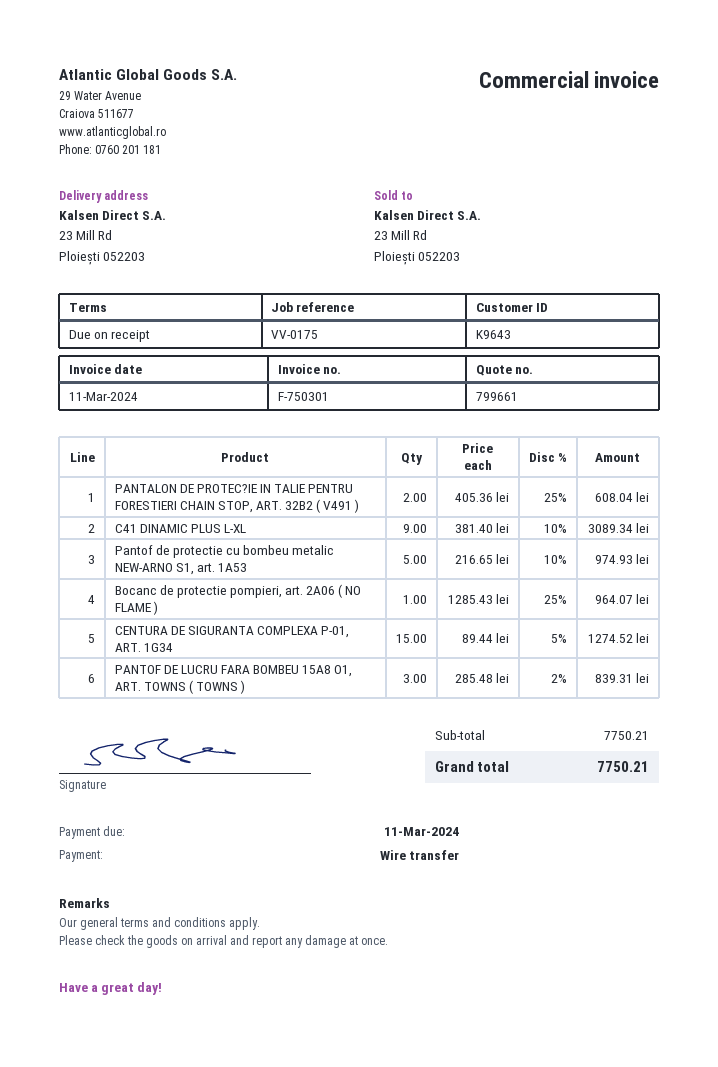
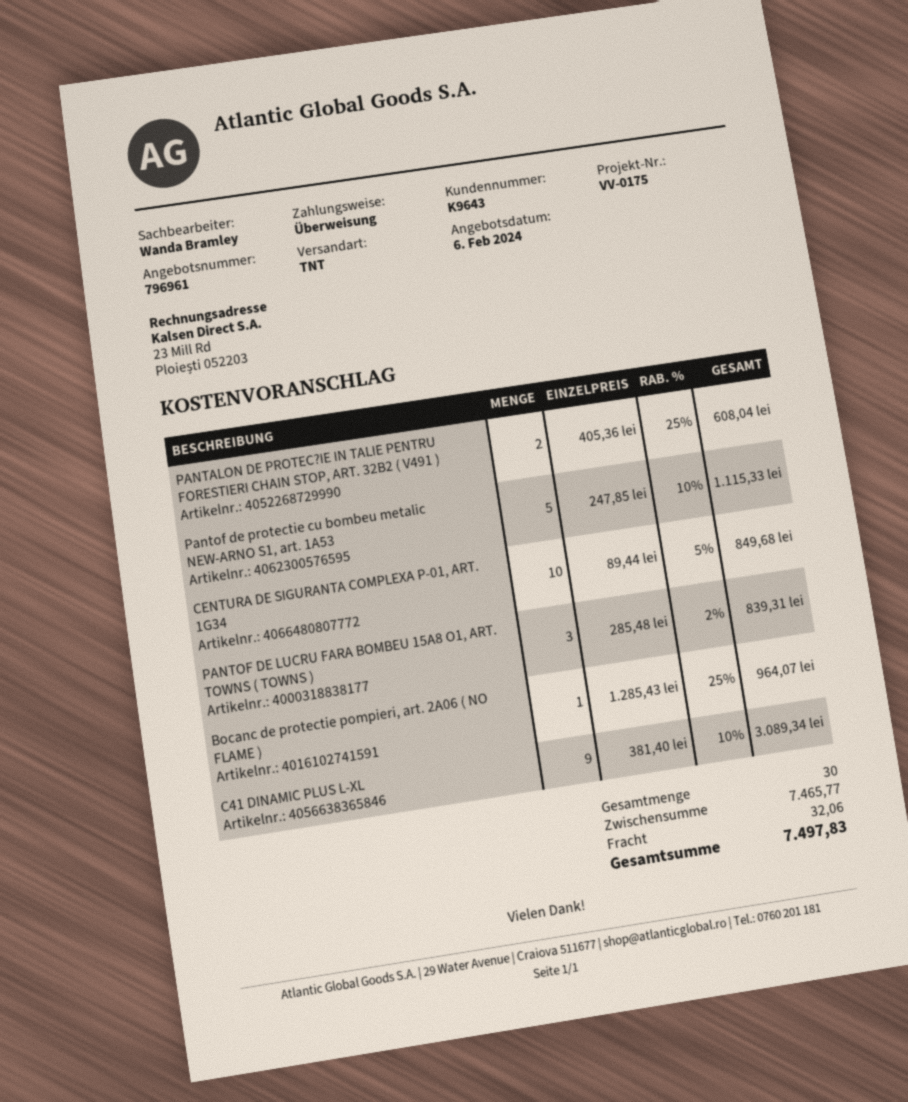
quote number: 799661 -> 796961
Pantof de protectie cu bombeu metalic NEW-ARNO S1, art. 1A53: 5 x 216.65 - 10% = 974.93 -> 5 x 247.85 - 10% = 1115.33
CENTURA DE SIGURANTA COMPLEXA P-01, ART. 1G34: 15 x 89.44 - 5% = 1274.52 -> 10 x 89.44 - 5% = 849.68
subtotal: 7750.21 -> 7465.77
shipping: none -> 32.06
total: 7750.21 -> 7497.83

